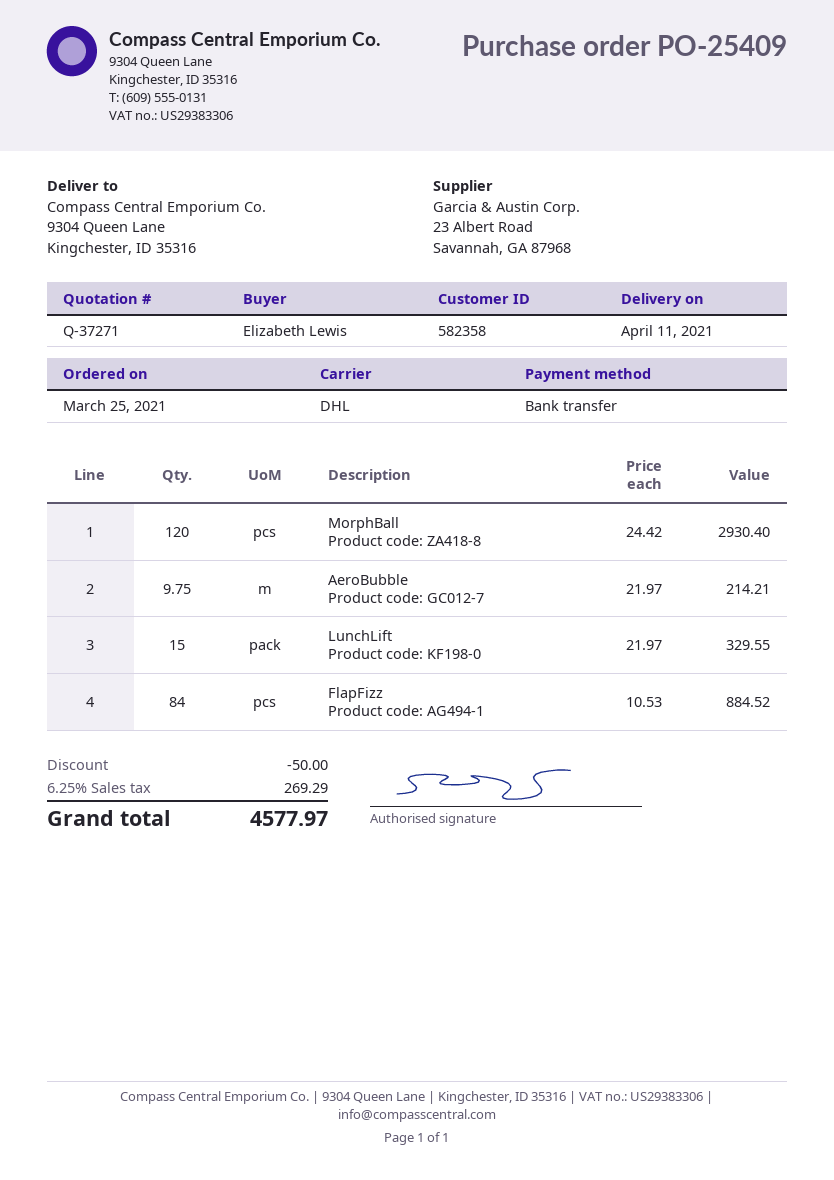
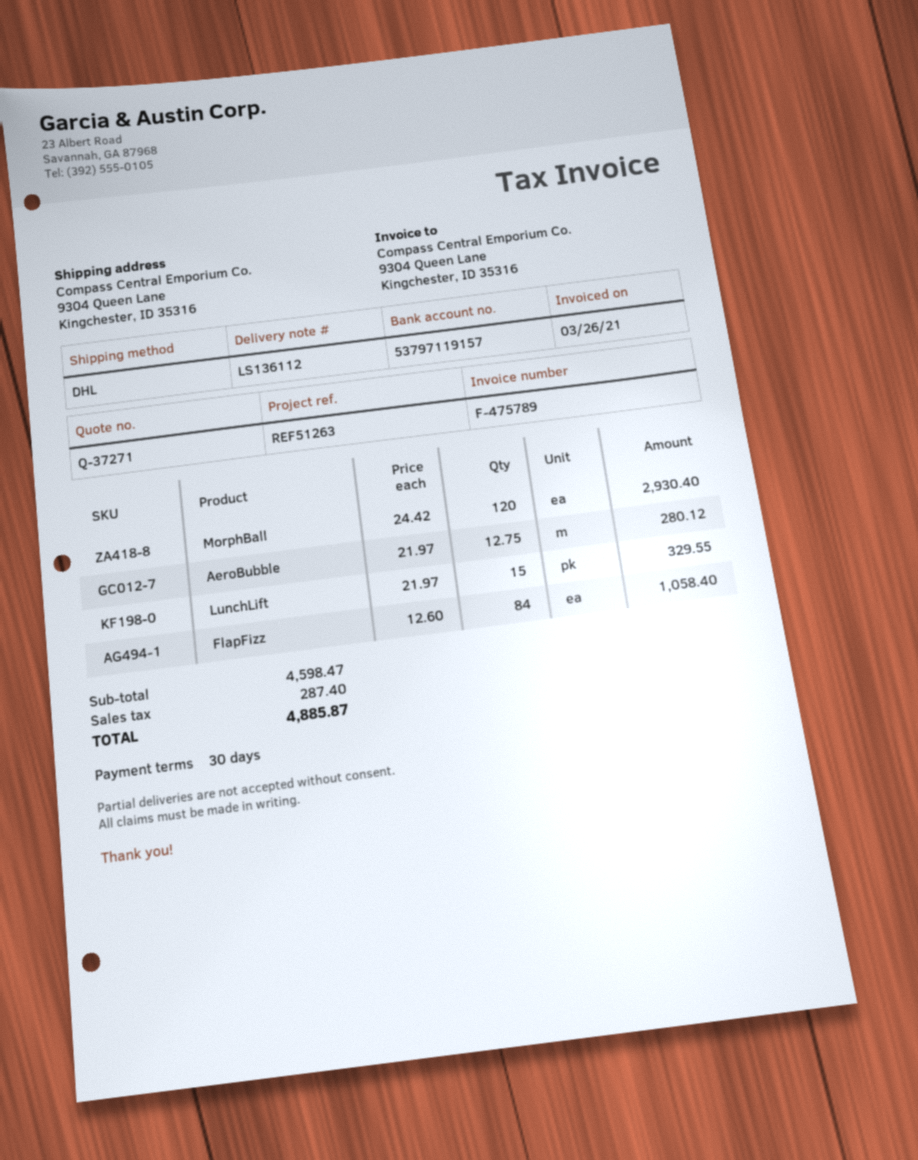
AeroBubble: 9.75 x 21.97 = 214.21 -> 12.75 x 21.97 = 280.12
FlapFizz: 84 x 10.53 = 884.52 -> 84 x 12.60 = 1058.40
discount: 50.00 -> none
tax: 269.29 -> 287.40
total: 4577.97 -> 4885.87

